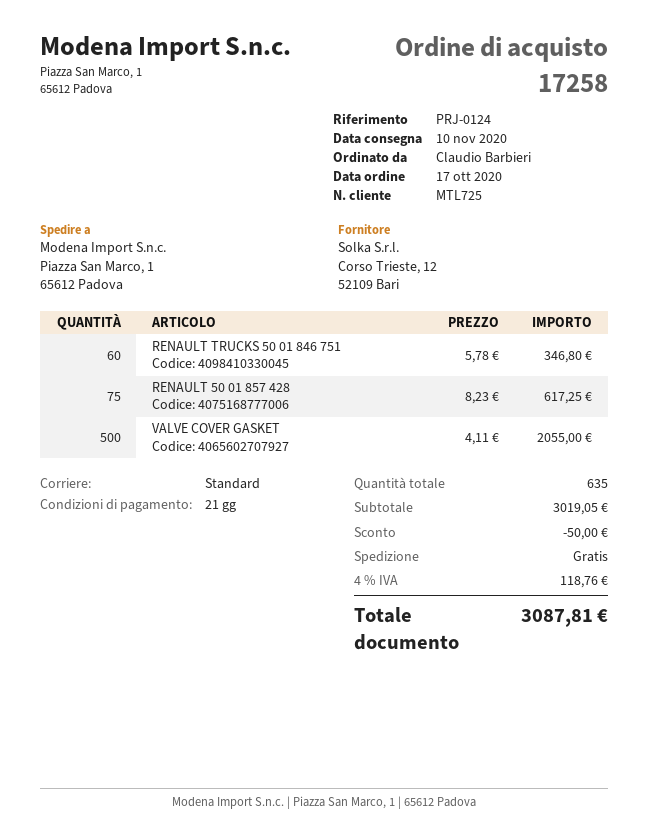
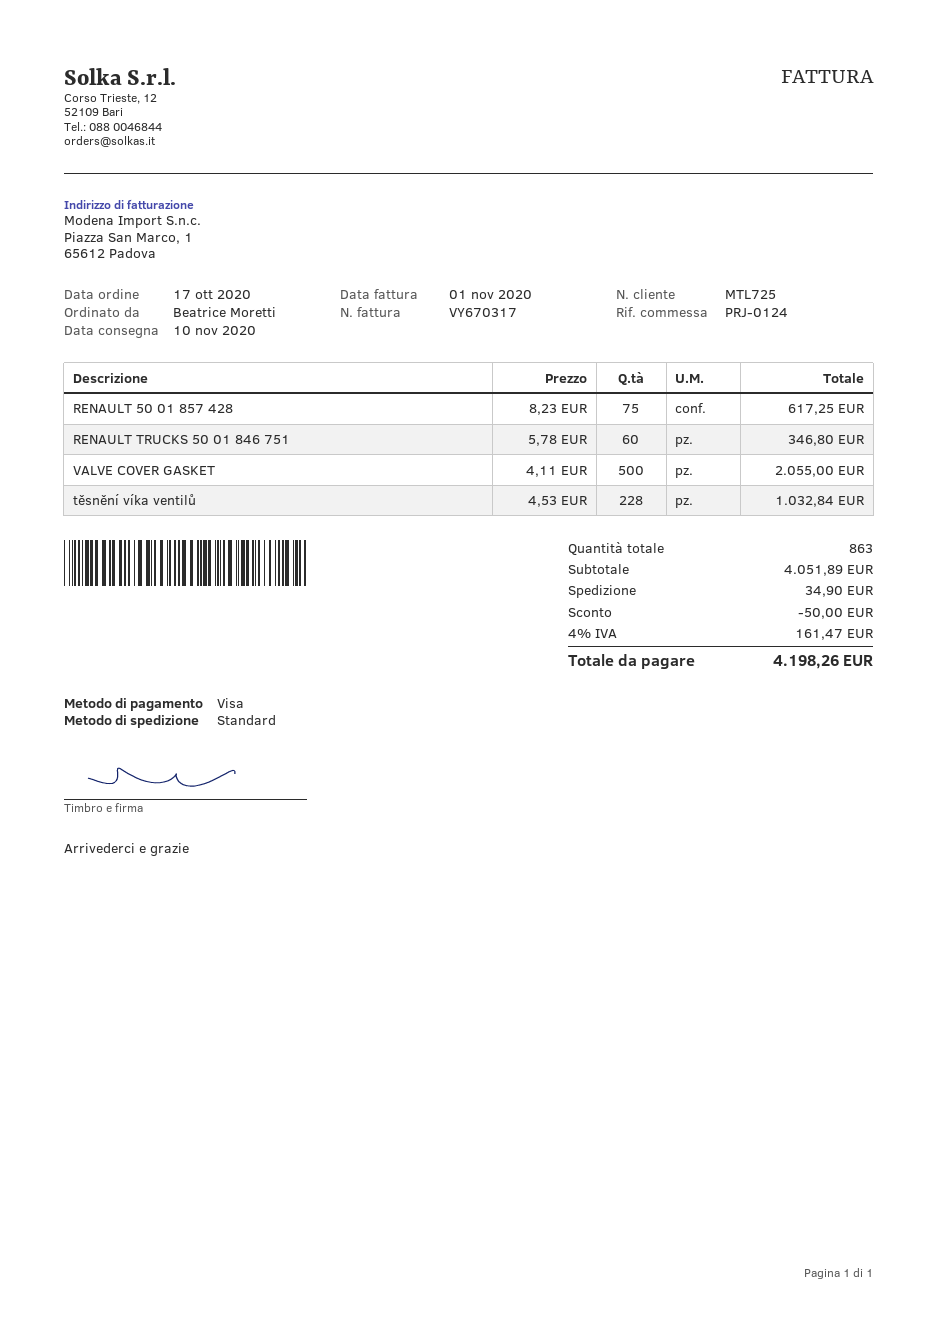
ordered by: Claudio Barbieri -> Beatrice Moretti
těsnění víka ventilů: none -> 228 x 4.53 = 1032.84
total quantity: 635 -> 863
subtotal: 3019.05 -> 4051.89
shipping: 0.00 -> 34.90
tax: 4% = 118.76 -> 4% = 161.47
total: 3087.81 -> 4198.26

